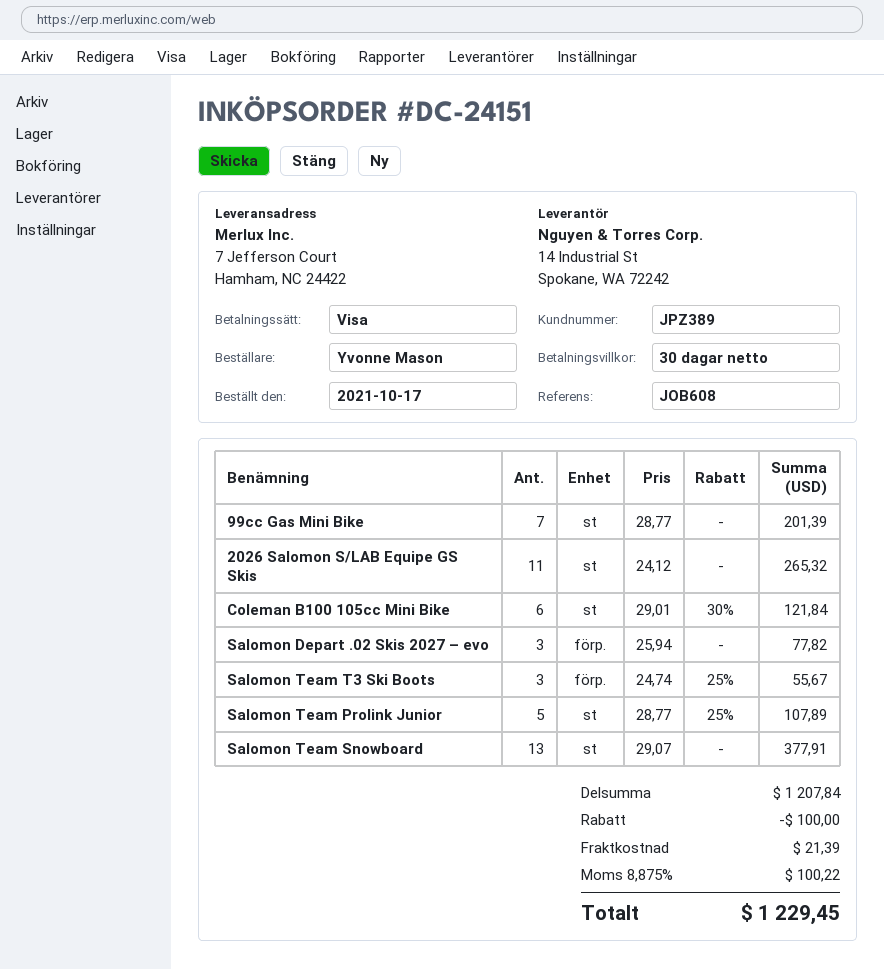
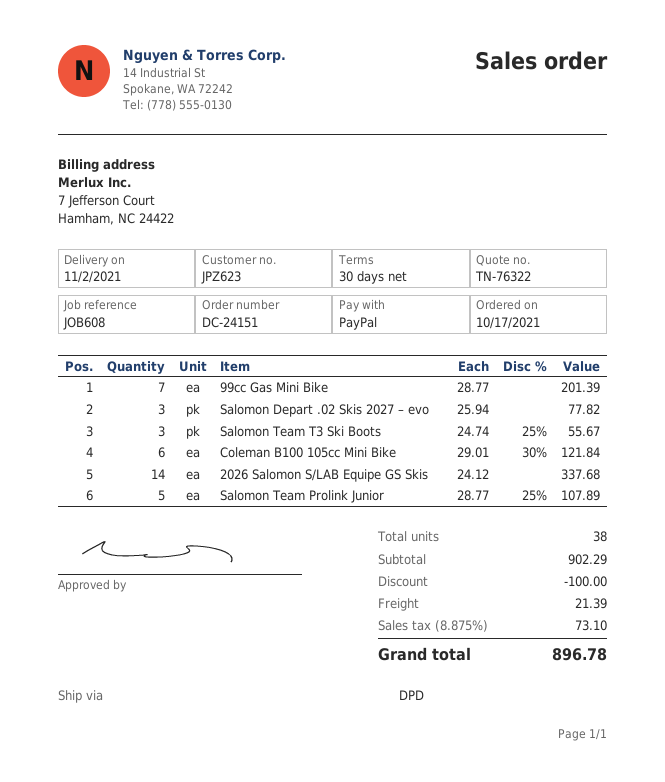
customer number: JPZ389 -> JPZ623
payment method: Visa -> PayPal
2026 Salomon S/LAB Equipe GS Skis: 11 x 24.12 = 265.32 -> 14 x 24.12 = 337.68
Salomon Team Snowboard: 13 x 29.07 = 377.91 -> none
subtotal: 1207.84 -> 902.29
tax: 8.875% = 100.22 -> 8.875% = 73.10
total: 1229.45 -> 896.78

